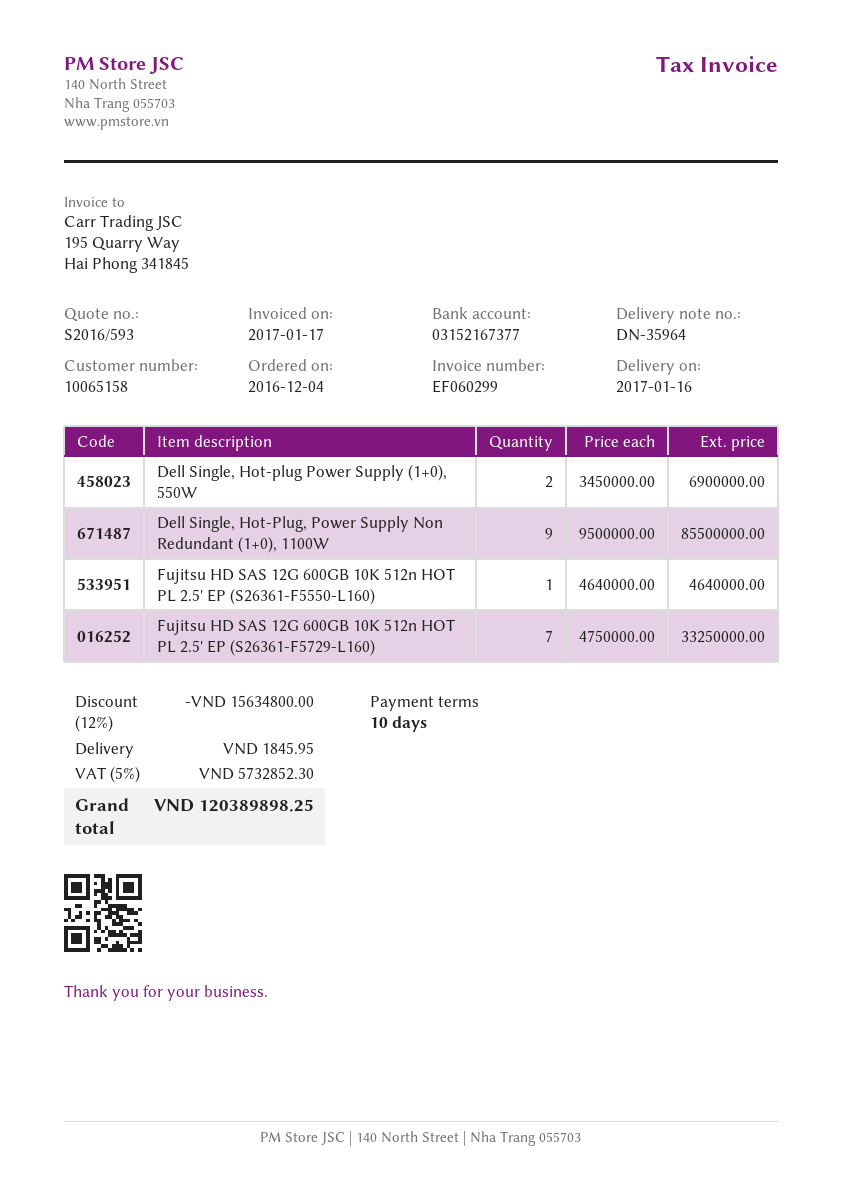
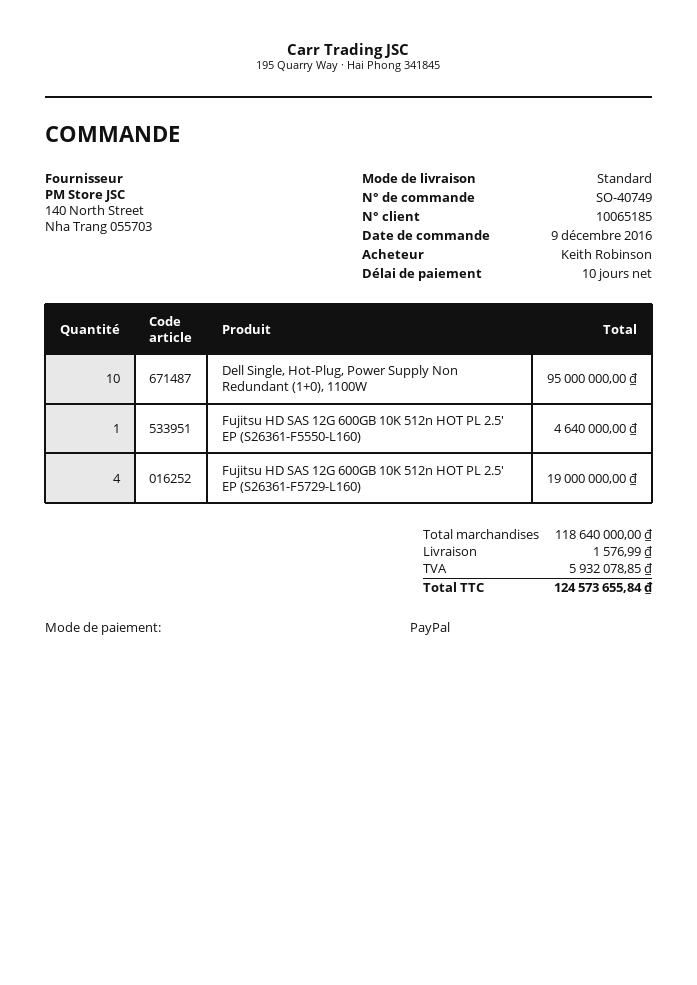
order date: 2016-12-04 -> 2016-12-09
customer number: 10065158 -> 10065185
Dell Single, Hot-plug Power Supply (1+0), 550W: 2 for 6900000.00 -> none
Dell Single, Hot-Plug, Power Supply Non Redundant (1+0), 1100W: 9 for 85500000.00 -> 10 for 95000000.00
Fujitsu HD SAS 12G 600GB 10K 512n HOT PL 2.5' EP (S26361-F5729-L160): 7 for 33250000.00 -> 4 for 19000000.00
discount: 12% = 15634800.00 -> none
shipping: 1845.95 -> 1576.99
tax: 5732852.30 -> 5932078.85
total: 120389898.25 -> 124573655.84

